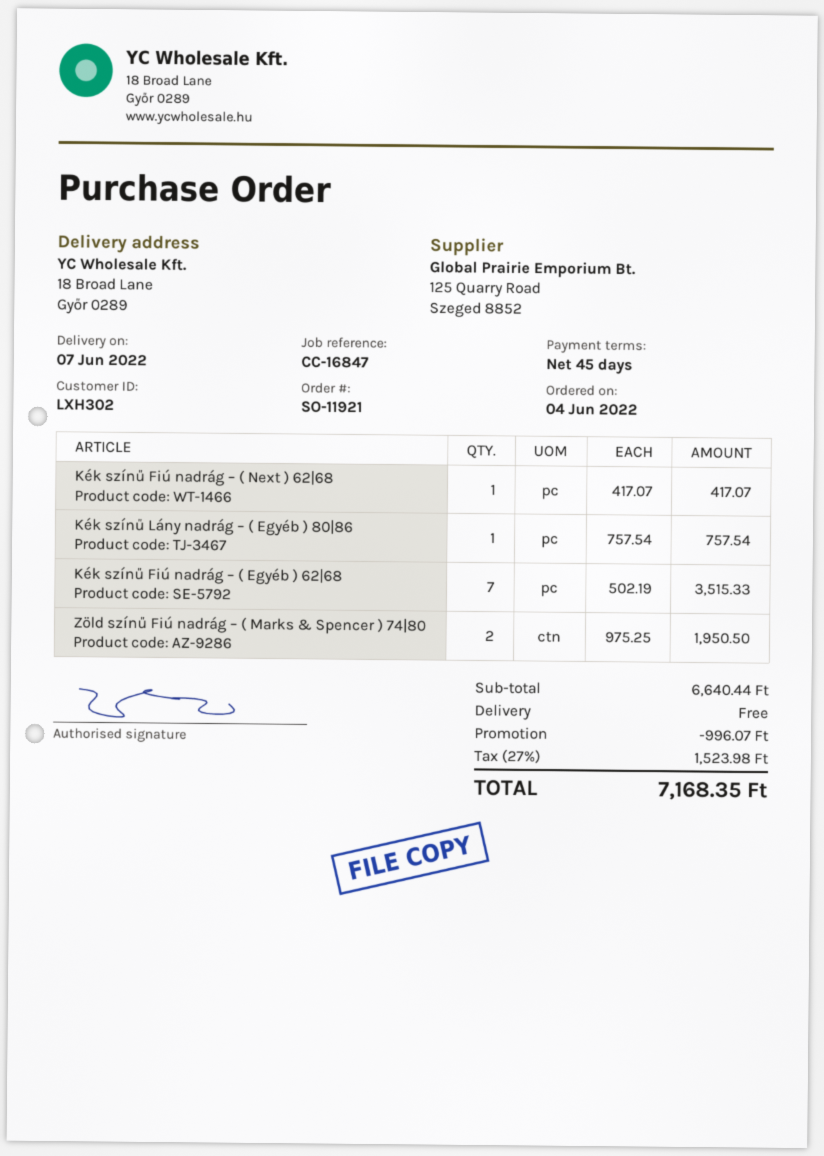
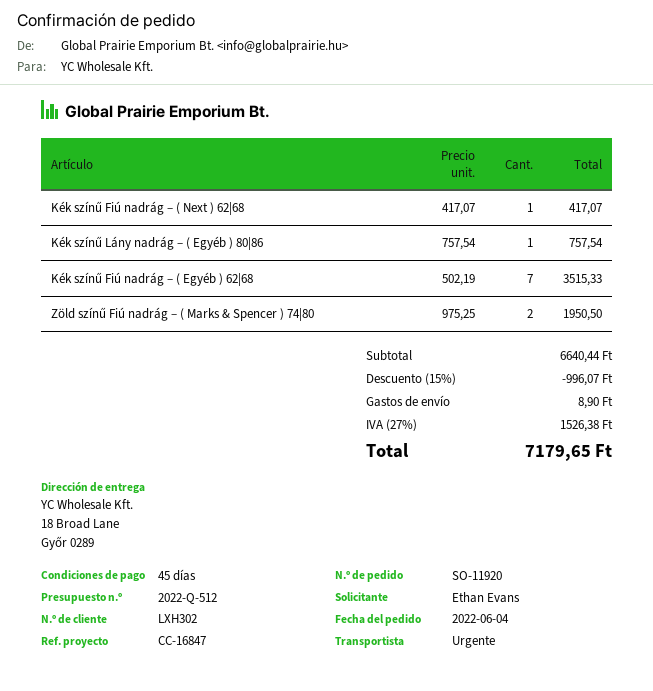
order number: SO-11921 -> SO-11920
shipping: 0.00 -> 8.90
tax: 27% = 1523.98 -> 27% = 1526.38
total: 7168.35 -> 7179.65

